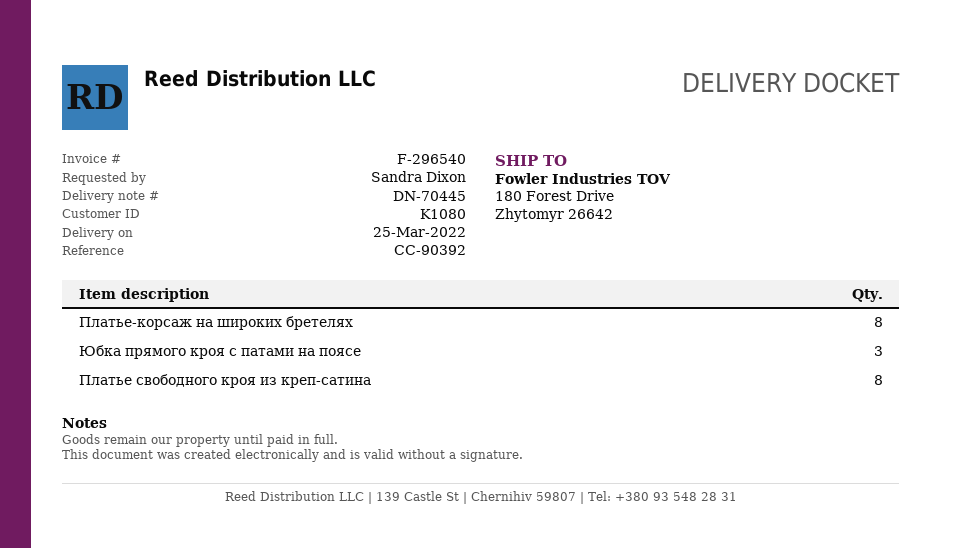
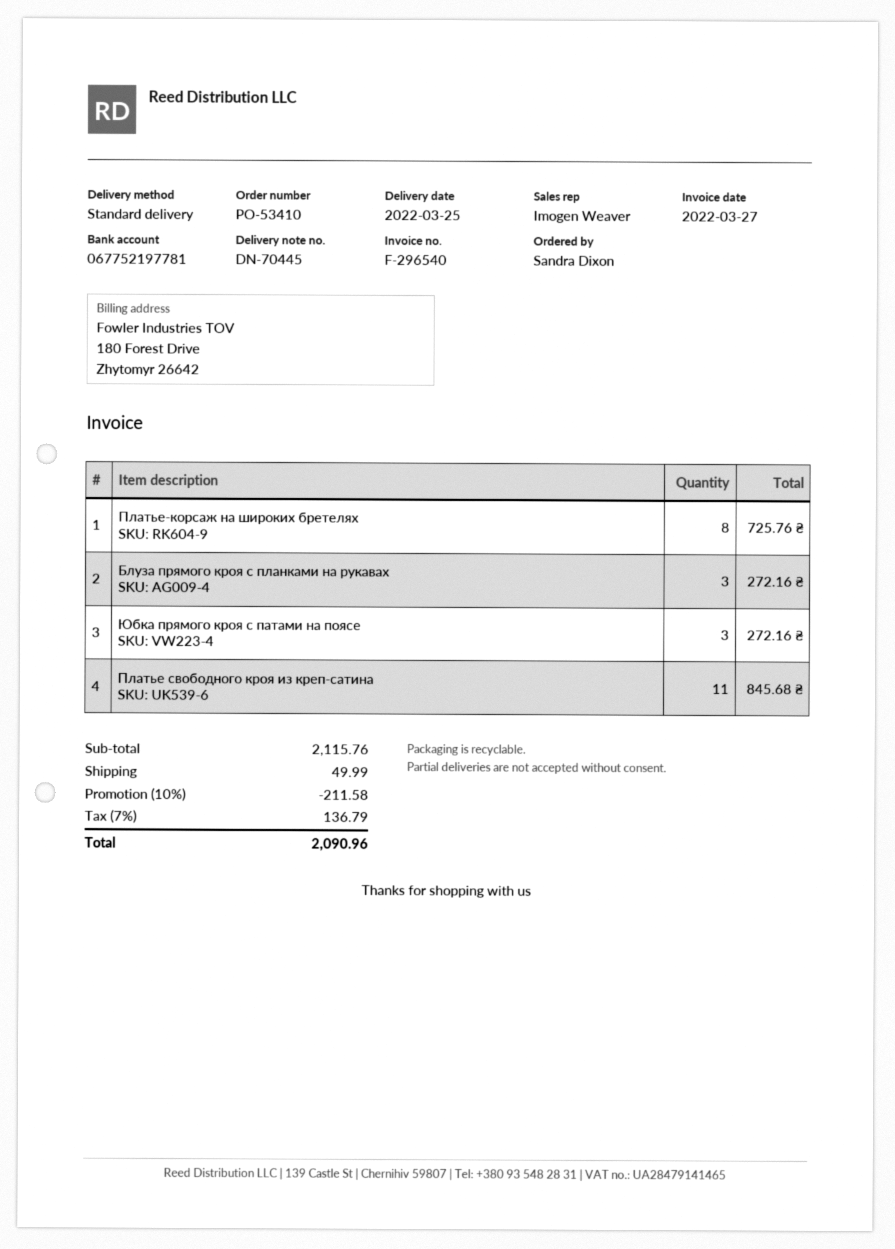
Платье свободного кроя из креп-сатина: 8 -> 11
Блуза прямого кроя с планками на рукавах: none -> 3

